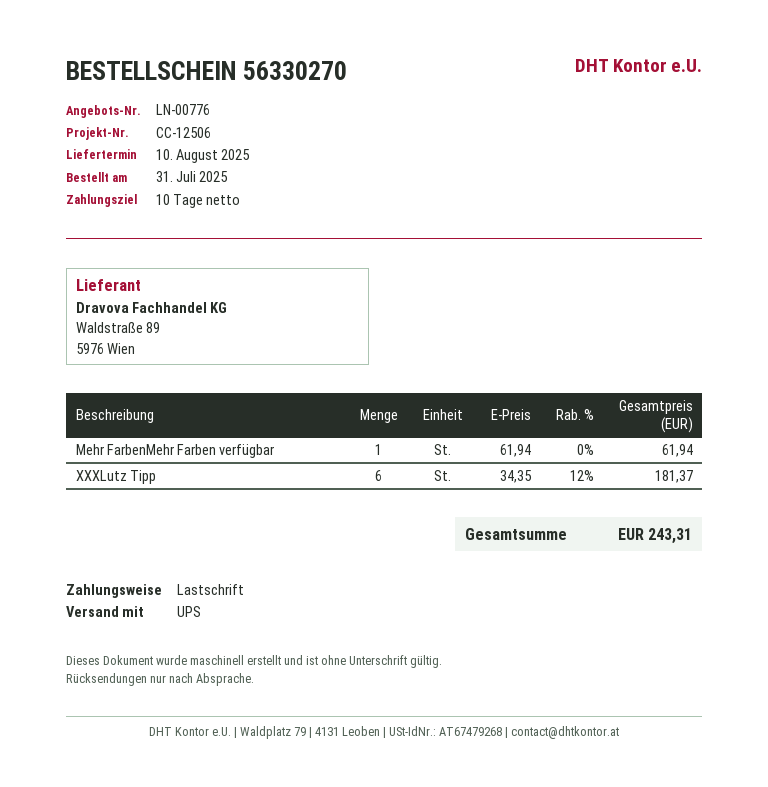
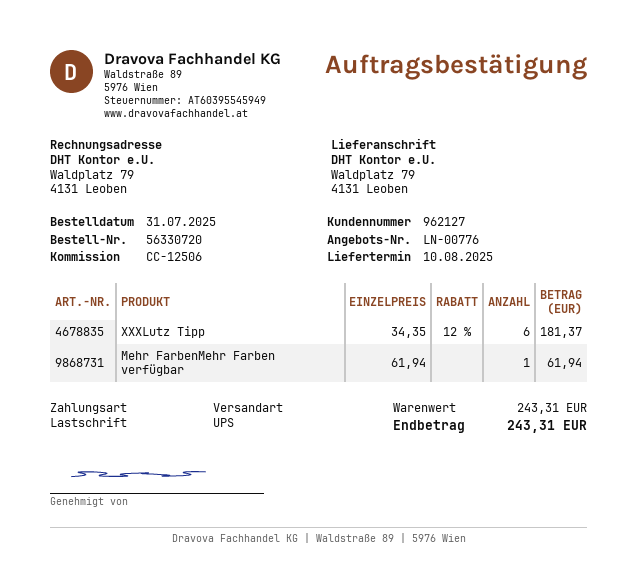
order number: 56330270 -> 56330720

